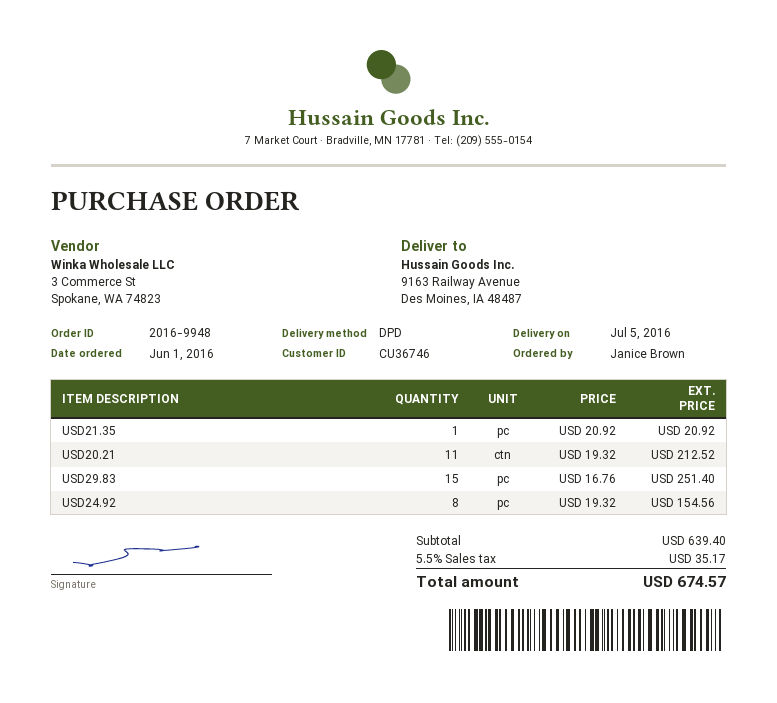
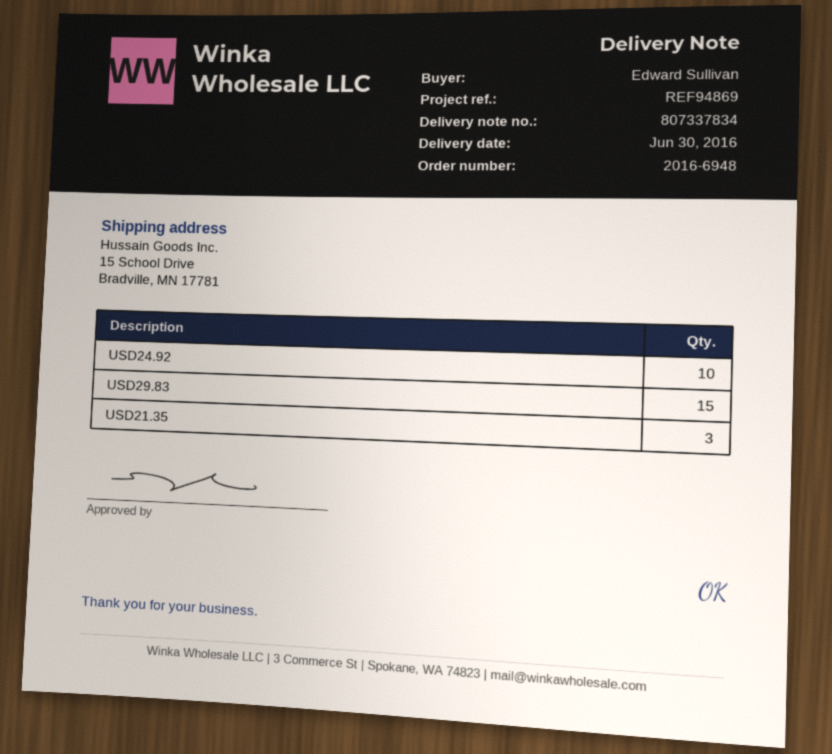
order number: 2016-9948 -> 2016-6948
delivery date: 2016-07-05 -> 2016-06-30
ordered by: Janice Brown -> Edward Sullivan
ship to: 9163 Railway Avenue, Des Moines, IA 48487 -> 15 School Drive, Bradville, MN 17781
USD21.35: 1 -> 3
USD20.21: 11 -> none
USD24.92: 8 -> 10

